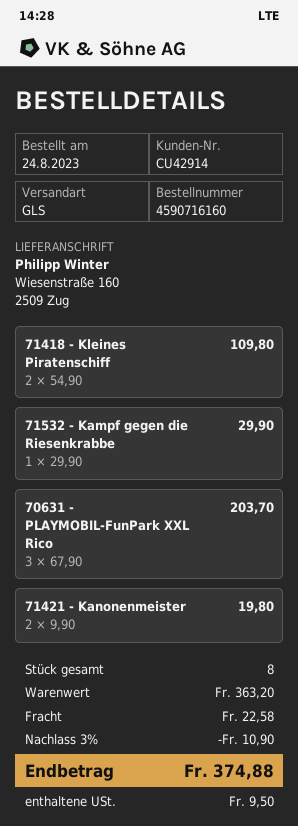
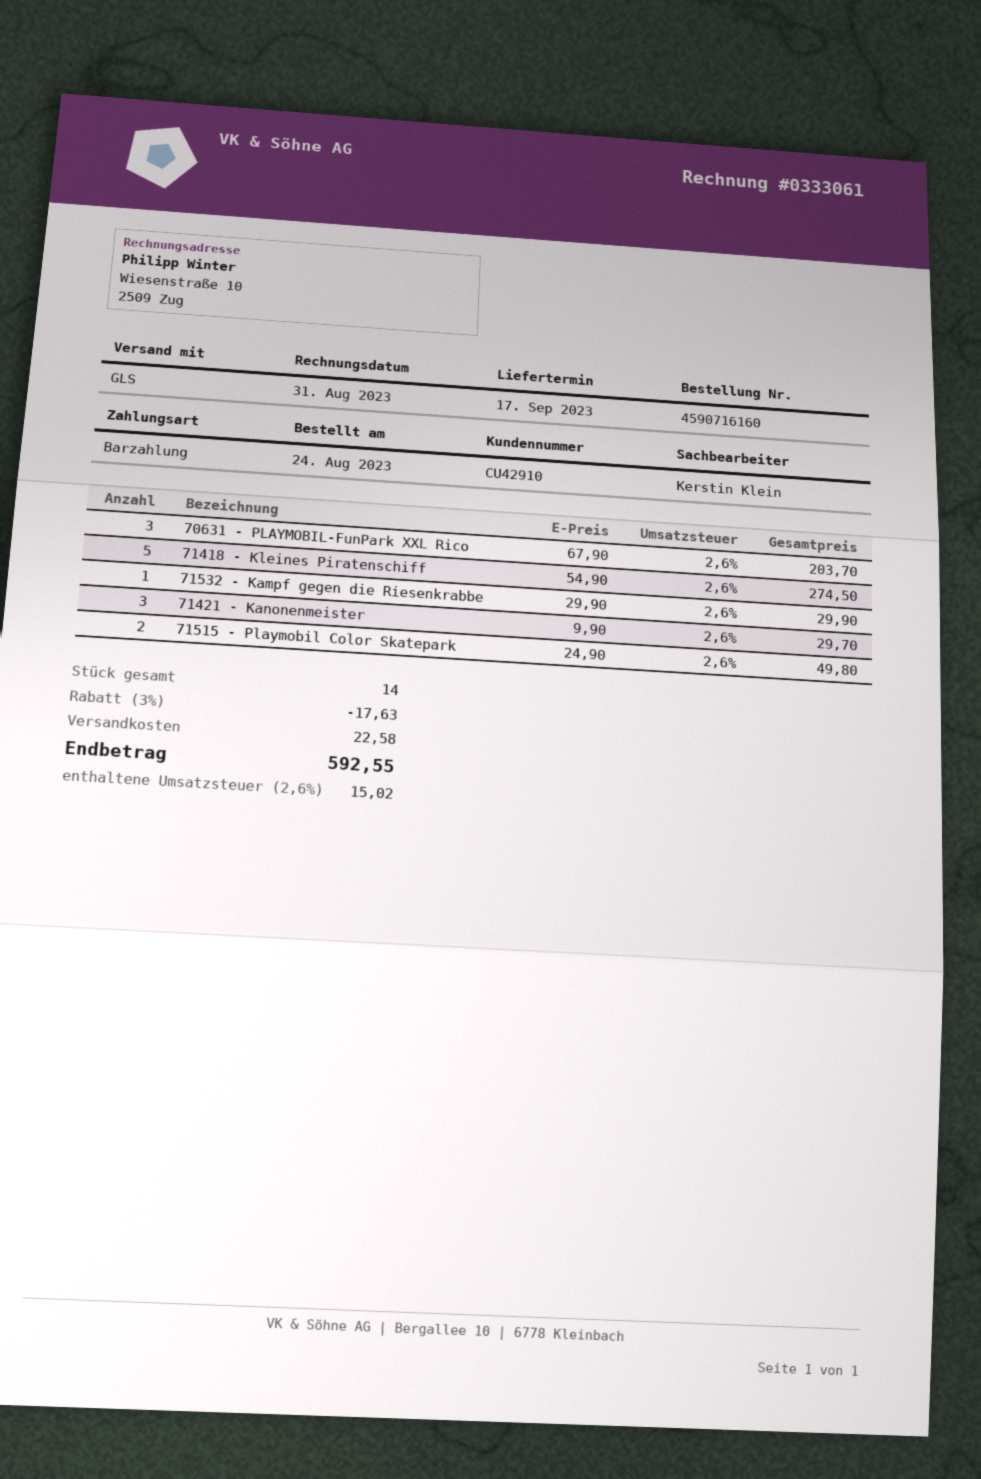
customer number: CU42914 -> CU42910
71418 - Kleines Piratenschiff: 2 x 54.90 = 109.80 -> 5 x 54.90 = 274.50
71421 - Kanonenmeister: 2 x 9.90 = 19.80 -> 3 x 9.90 = 29.70
71515 - Playmobil Color Skatepark: none -> 2 x 24.90 = 49.80
total quantity: 8 -> 14
discount: 3% = 10.90 -> 3% = 17.63
tax: 9.50 -> 15.02
total: 374.88 -> 592.55

